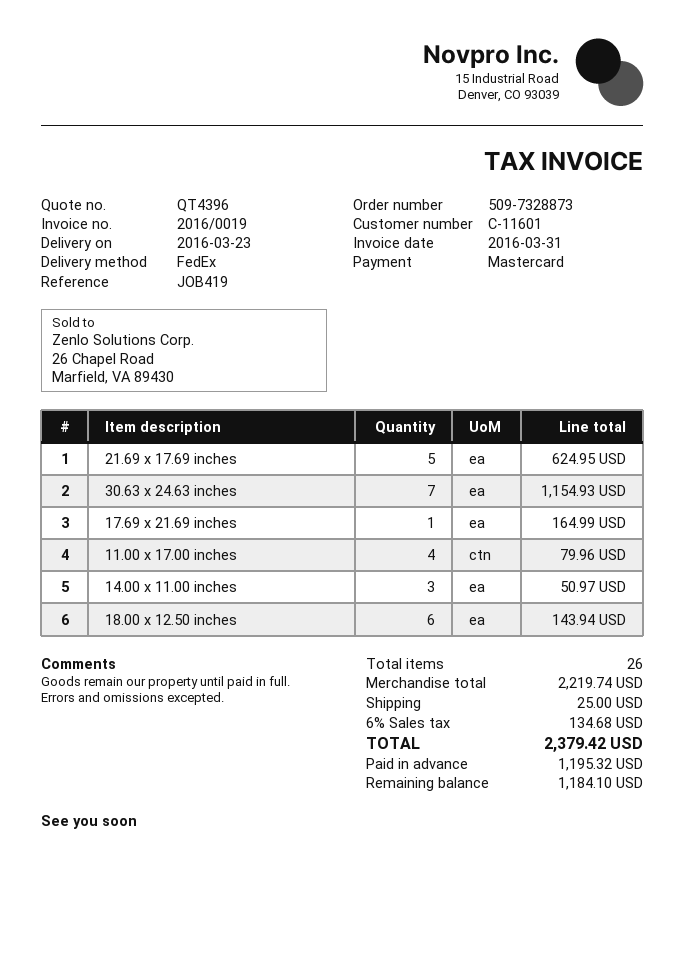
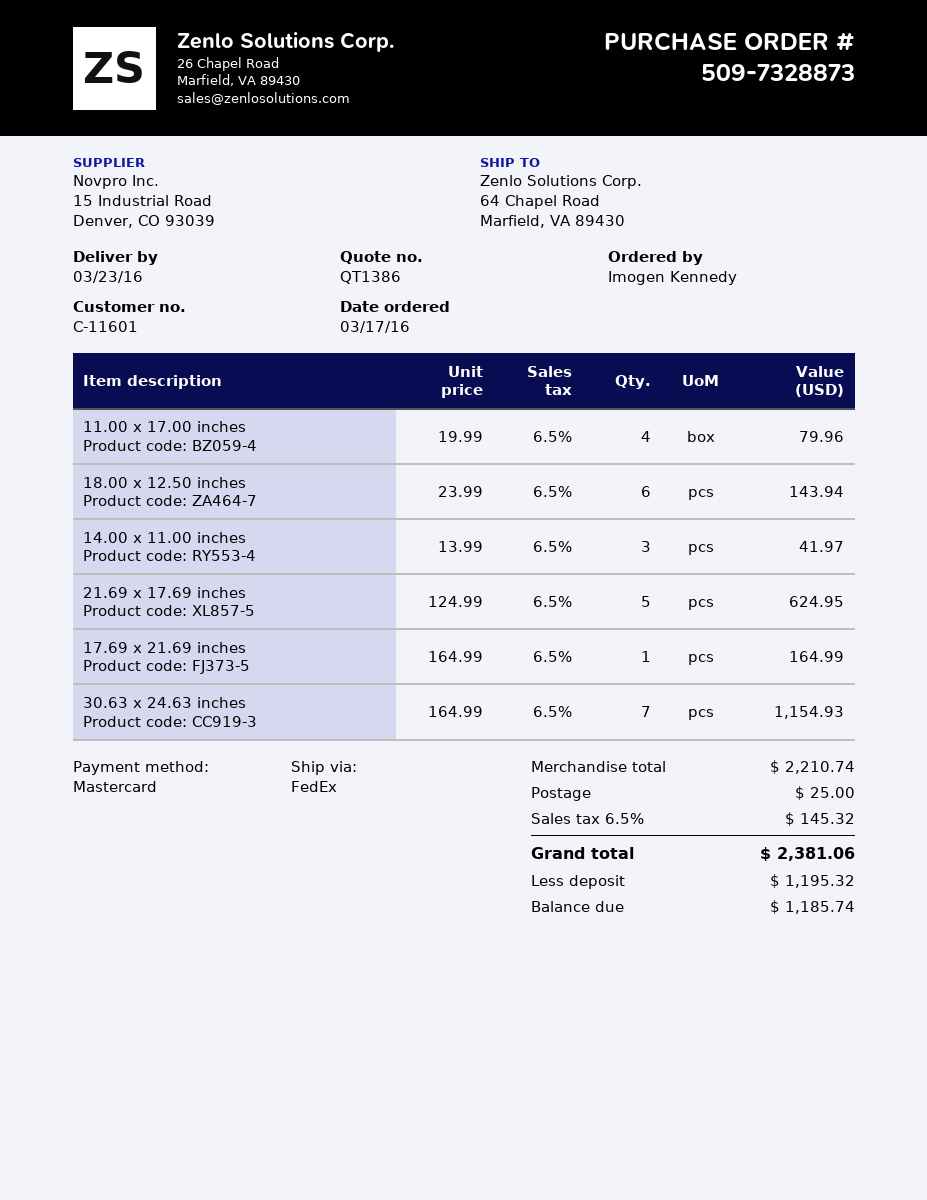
quote number: QT4396 -> QT1386
14.00 x 11.00 inches: 3 for 50.97 -> 3 for 41.97
subtotal: 2219.74 -> 2210.74
tax: 6% = 134.68 -> 6.5% = 145.32
total: 2379.42 -> 2381.06
balance: 1184.10 -> 1185.74

